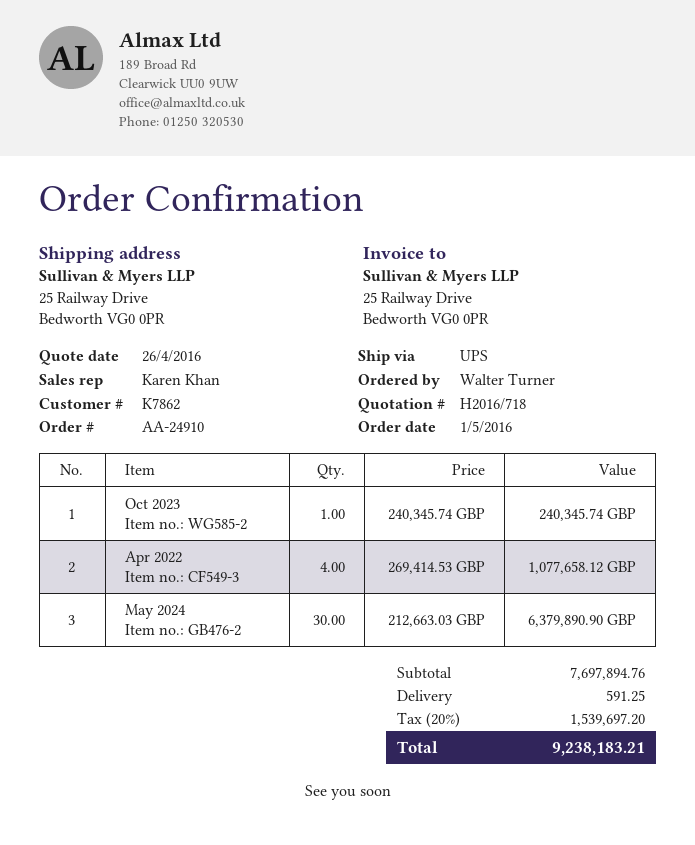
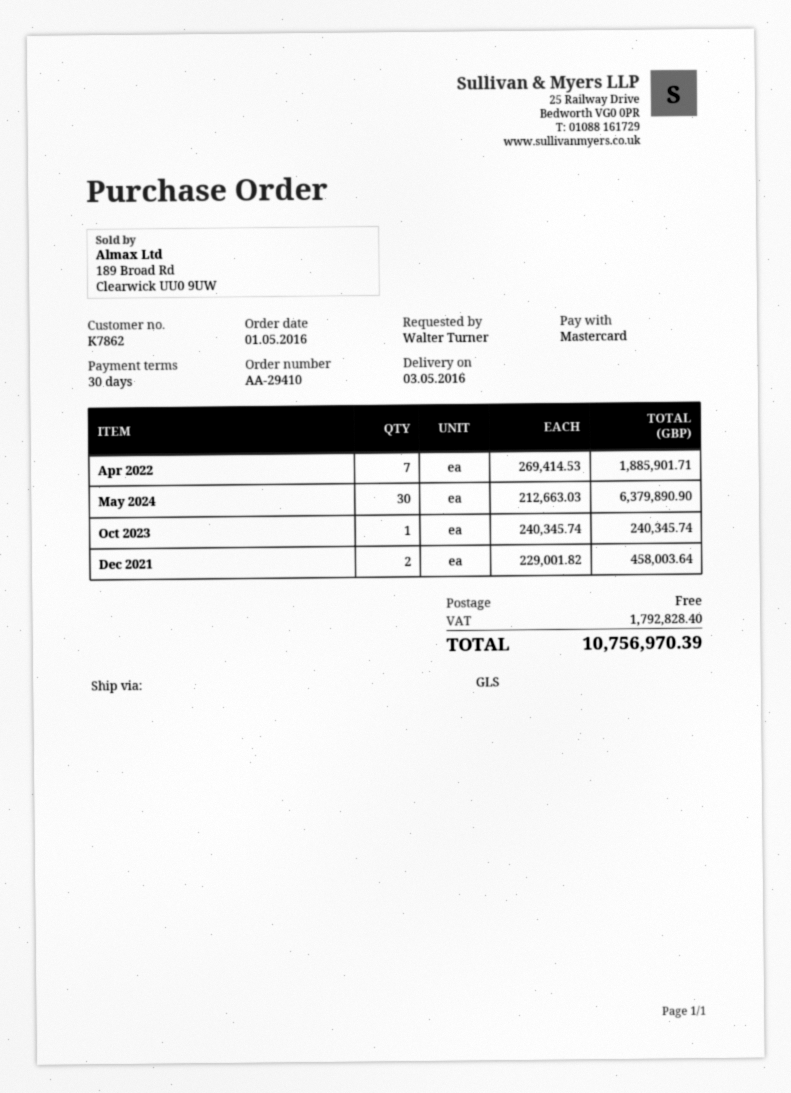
order number: AA-24910 -> AA-29410
shipping method: UPS -> GLS
Apr 2022: 4 x 269414.53 = 1077658.12 -> 7 x 269414.53 = 1885901.71
Dec 2021: none -> 2 x 229001.82 = 458003.64
shipping: 591.25 -> 0.00
tax: 1539697.20 -> 1792828.40
total: 9238183.21 -> 10756970.39

